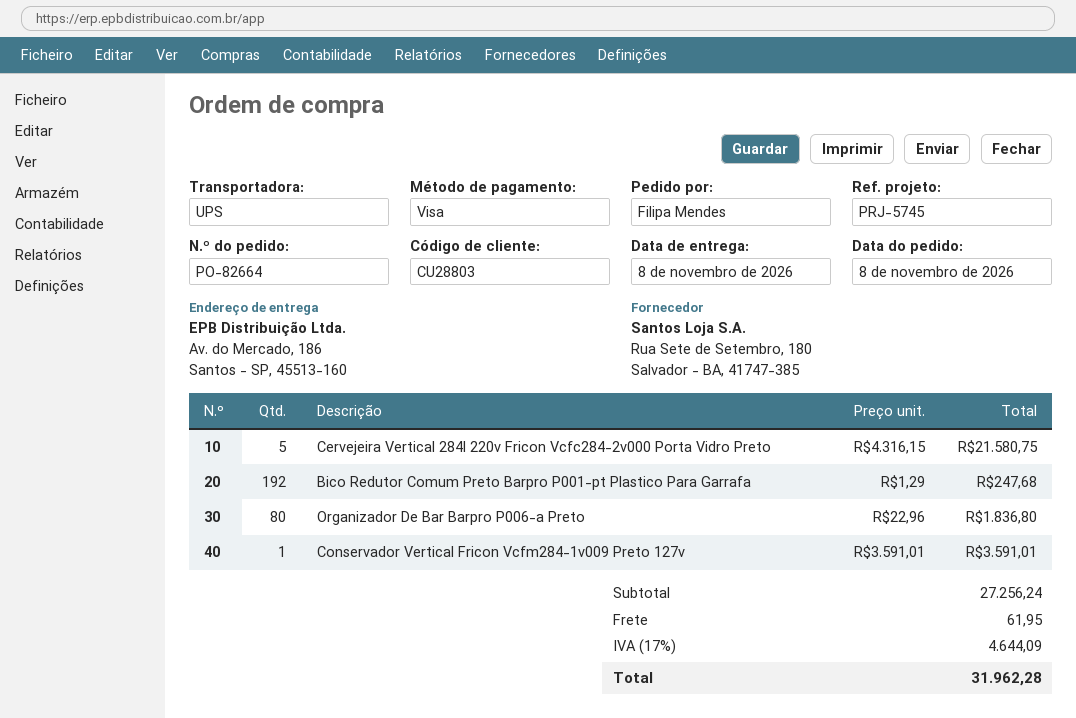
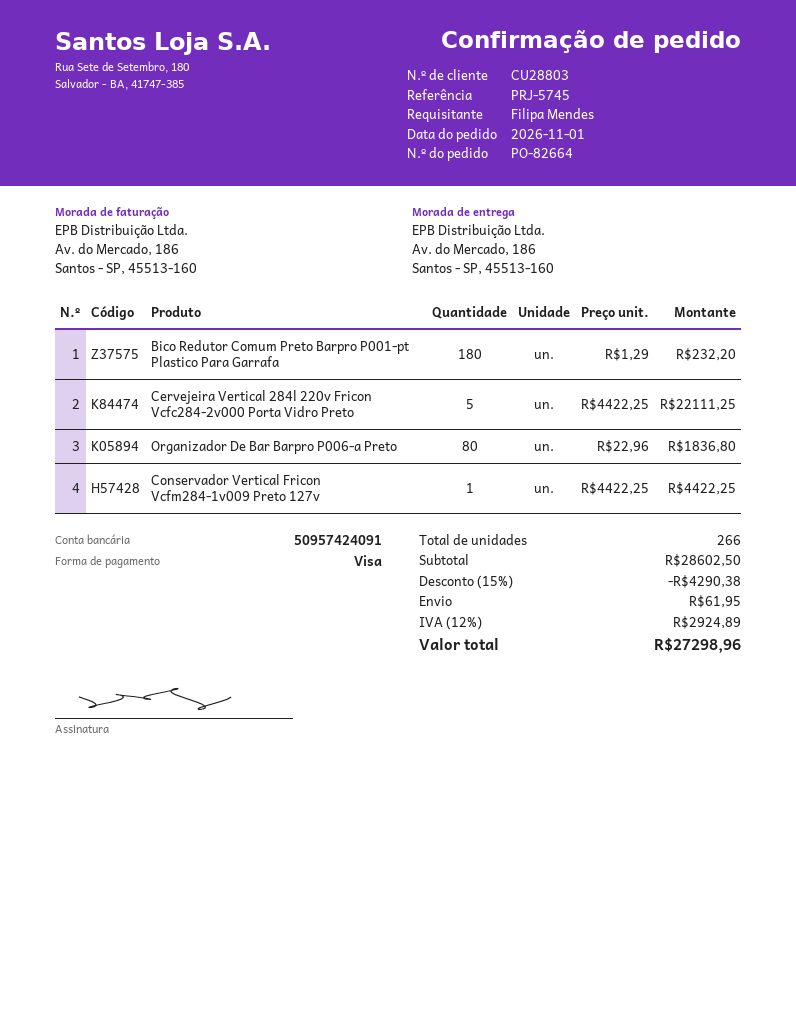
order date: 2026-11-08 -> 2026-11-01
Cervejeira Vertical 284l 220v Fricon Vcfc284-2v000 Porta Vidro Preto: 5 x 4316.15 = 21580.75 -> 5 x 4422.25 = 22111.25
Bico Redutor Comum Preto Barpro P001-pt Plastico Para Garrafa: 192 x 1.29 = 247.68 -> 180 x 1.29 = 232.20
Conservador Vertical Fricon Vcfm284-1v009 Preto 127v: 1 x 3591.01 = 3591.01 -> 1 x 4422.25 = 4422.25
subtotal: 27256.24 -> 28602.50
discount: none -> 15% = 4290.38
tax: 17% = 4644.09 -> 12% = 2924.89
total: 31962.28 -> 27298.96

